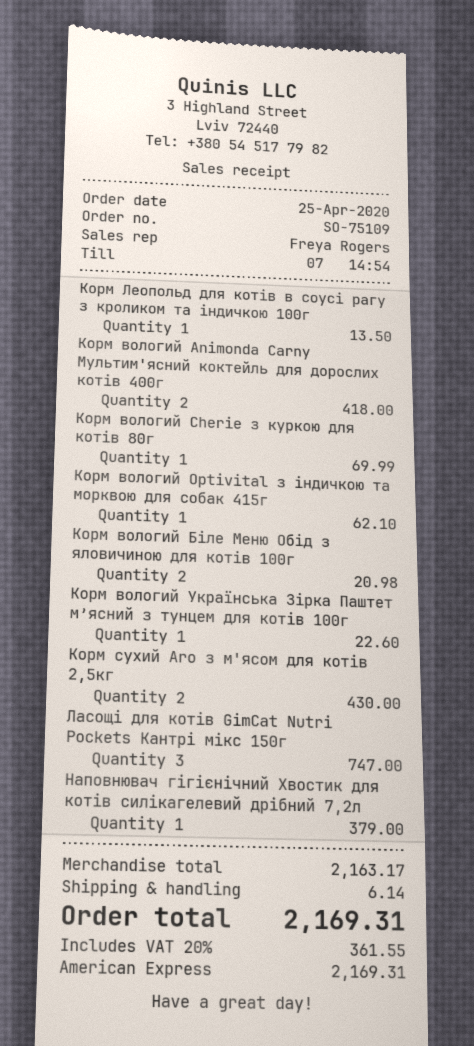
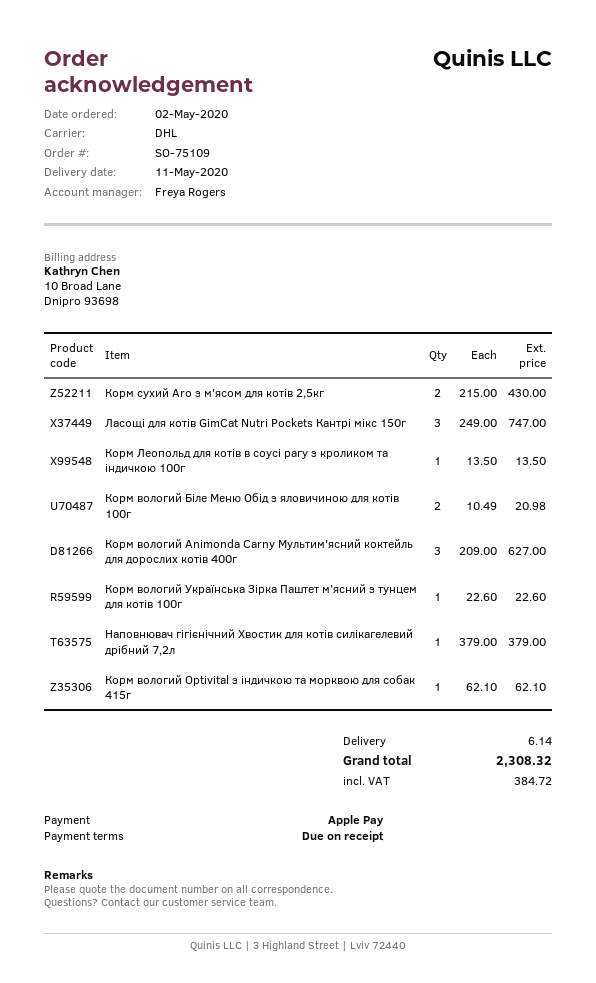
order date: 2020-04-25 -> 2020-05-02
payment method: American Express -> Apple Pay
Корм вологий Animonda Carny Мультим'ясний коктейль для дорослих котів 400г: 2 for 418.00 -> 3 for 627.00
Корм вологий Cherie з куркою для котів 80г: 1 for 69.99 -> none
tax: 361.55 -> 384.72
total: 2169.31 -> 2308.32

